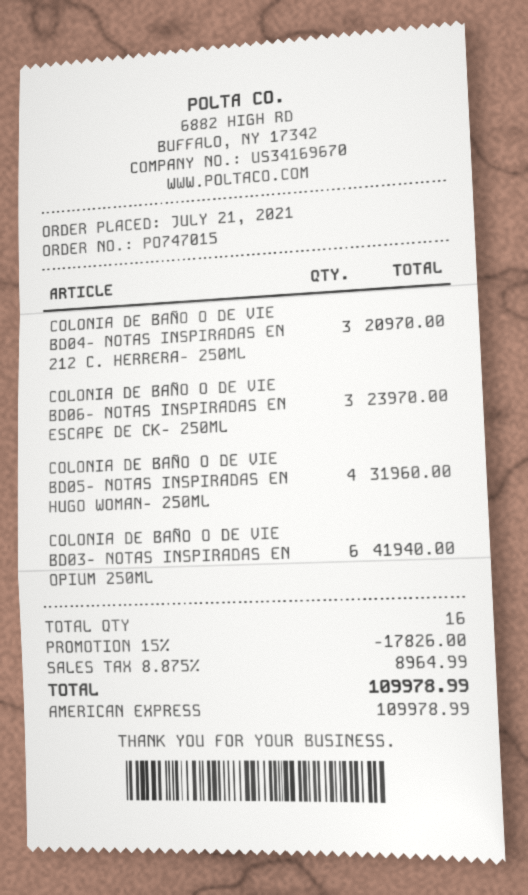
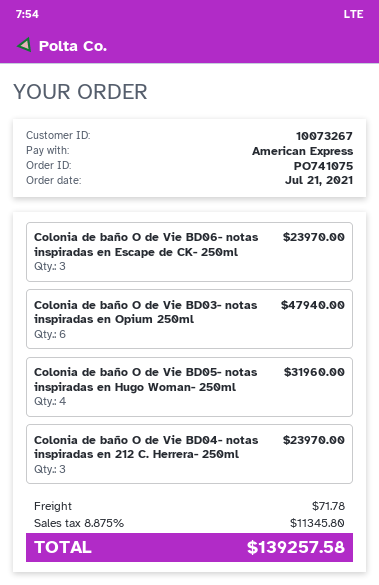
order number: PO747015 -> PO741075
COLONIA DE BAÑO O DE VIE BD04- NOTAS INSPIRADAS EN 212 C. HERRERA- 250ML: 3 for 20970.00 -> 3 for 23970.00
COLONIA DE BAÑO O DE VIE BD03- NOTAS INSPIRADAS EN OPIUM 250ML: 6 for 41940.00 -> 6 for 47940.00
discount: 15% = 17826.00 -> none
shipping: none -> 71.78
tax: 8.875% = 8964.99 -> 8.875% = 11345.80
total: 109978.99 -> 139257.58

